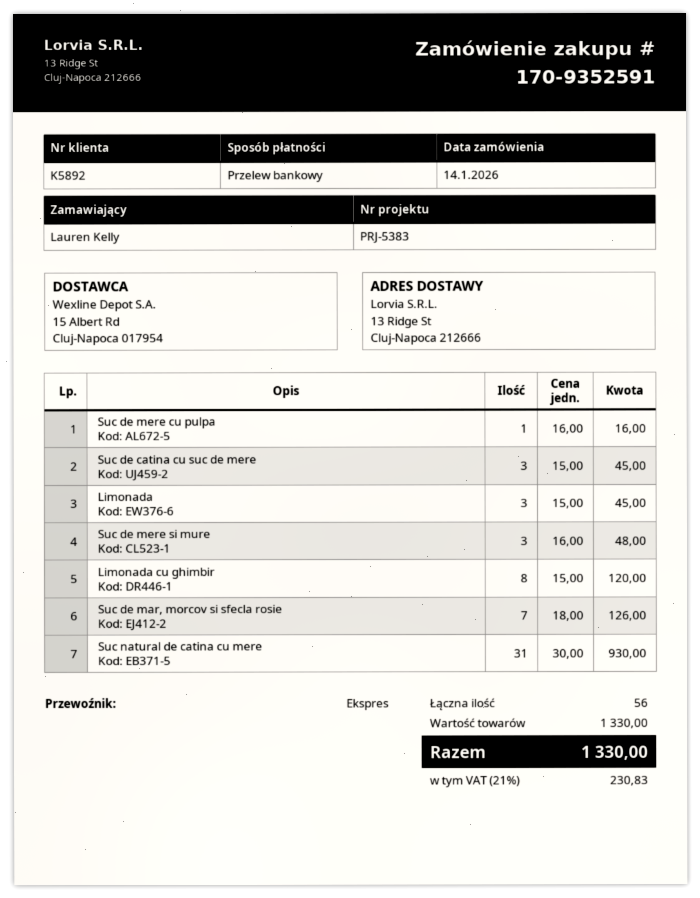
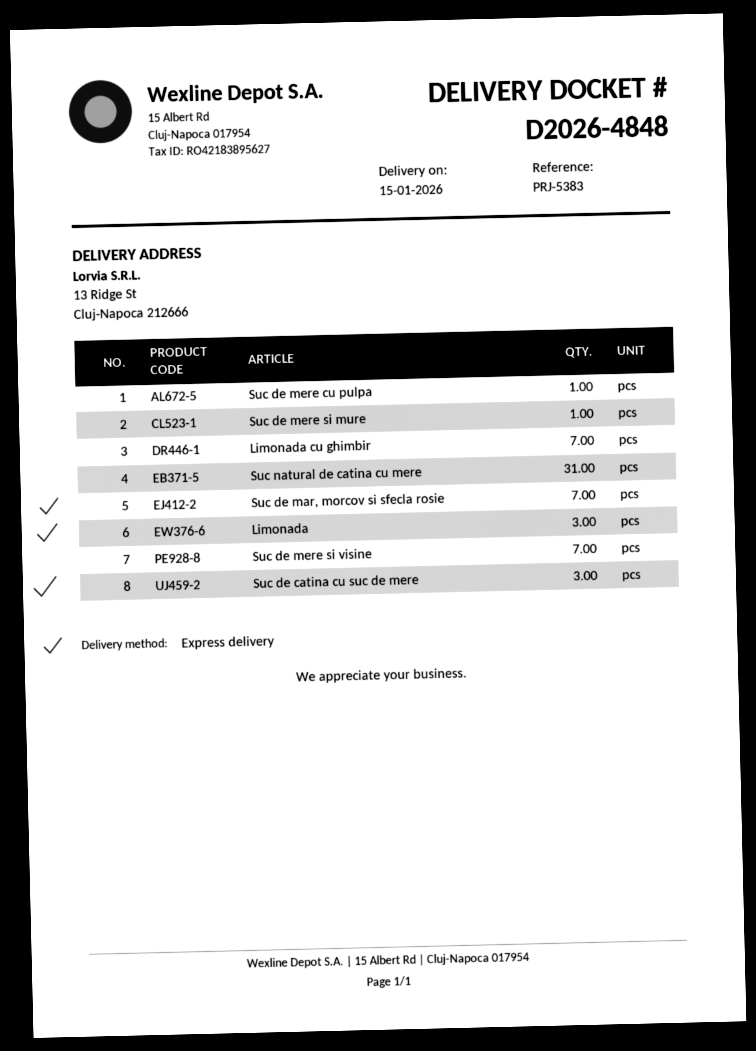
Suc de mere si mure: 3 -> 1
Limonada cu ghimbir: 8 -> 7
Suc de mere si visine: none -> 7

